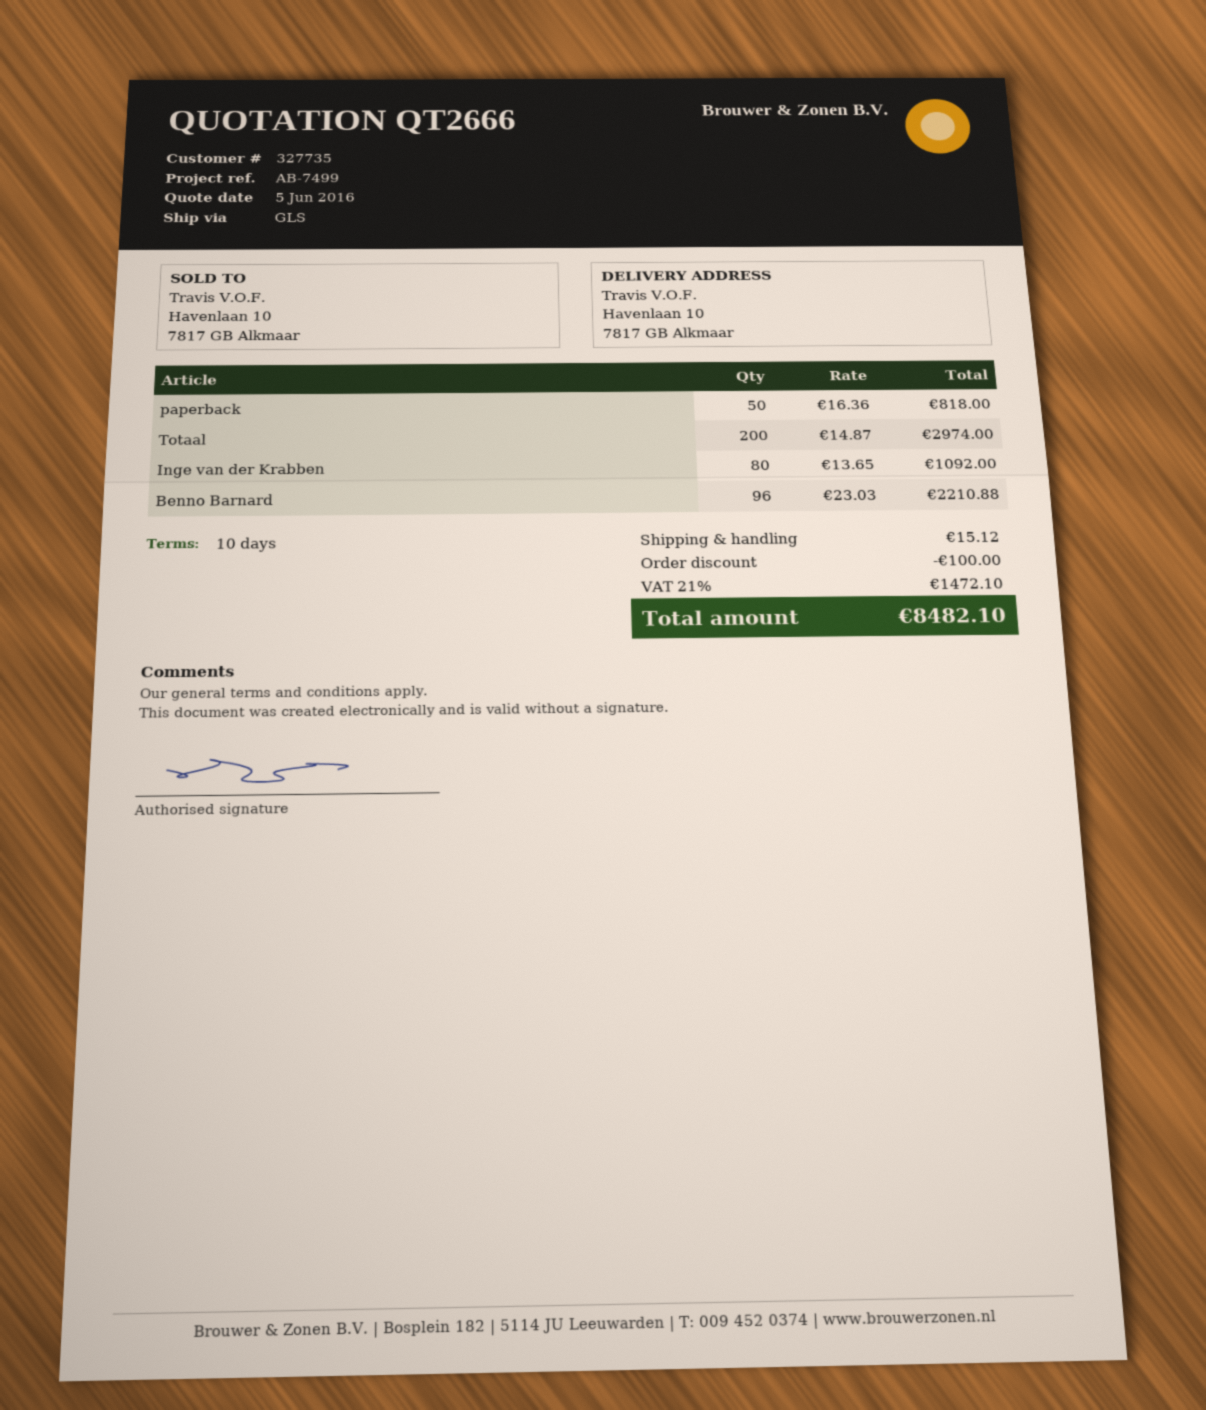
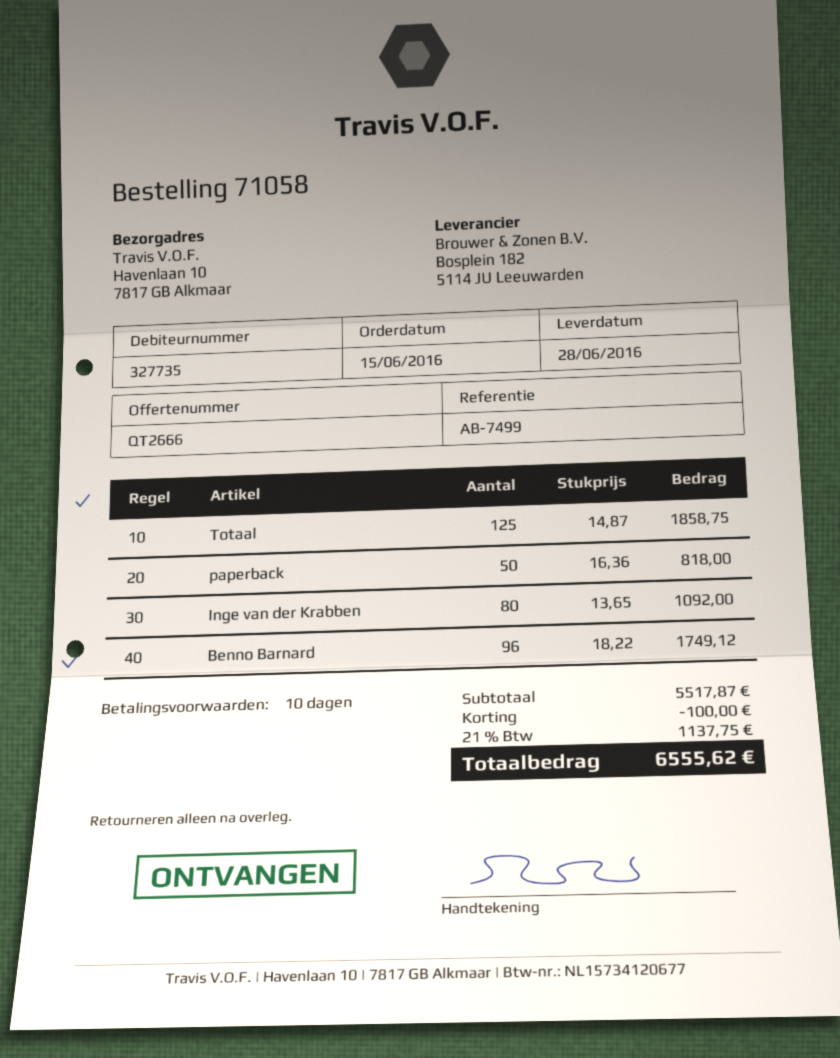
Totaal: 200 x 14.87 = 2974.00 -> 125 x 14.87 = 1858.75
Benno Barnard: 96 x 23.03 = 2210.88 -> 96 x 18.22 = 1749.12
shipping: 15.12 -> none
tax: 21% = 1472.10 -> 21% = 1137.75
total: 8482.10 -> 6555.62

